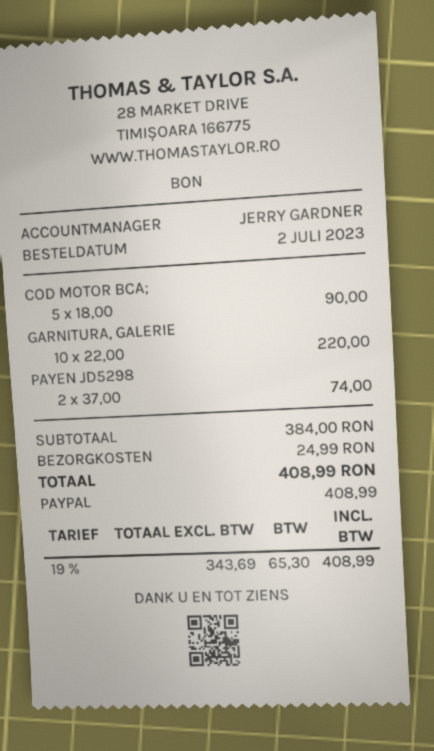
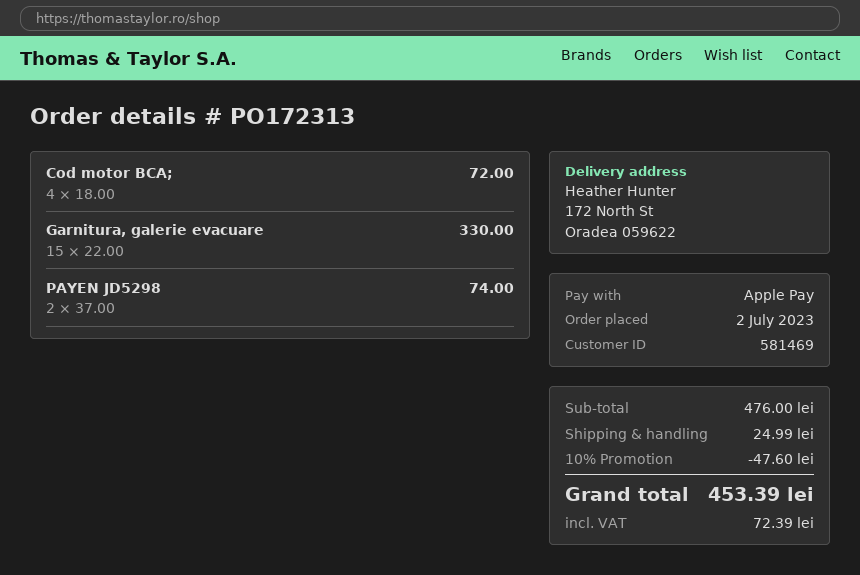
payment method: PayPal -> Apple Pay
COD MOTOR BCA;: 5 x 18.00 = 90.00 -> 4 x 18.00 = 72.00
GARNITURA, GALERIE: 10 x 22.00 = 220.00 -> 15 x 22.00 = 330.00
subtotal: 384.00 -> 476.00
discount: none -> 10% = 47.60
tax: 65.30 -> 72.39
total: 408.99 -> 453.39

